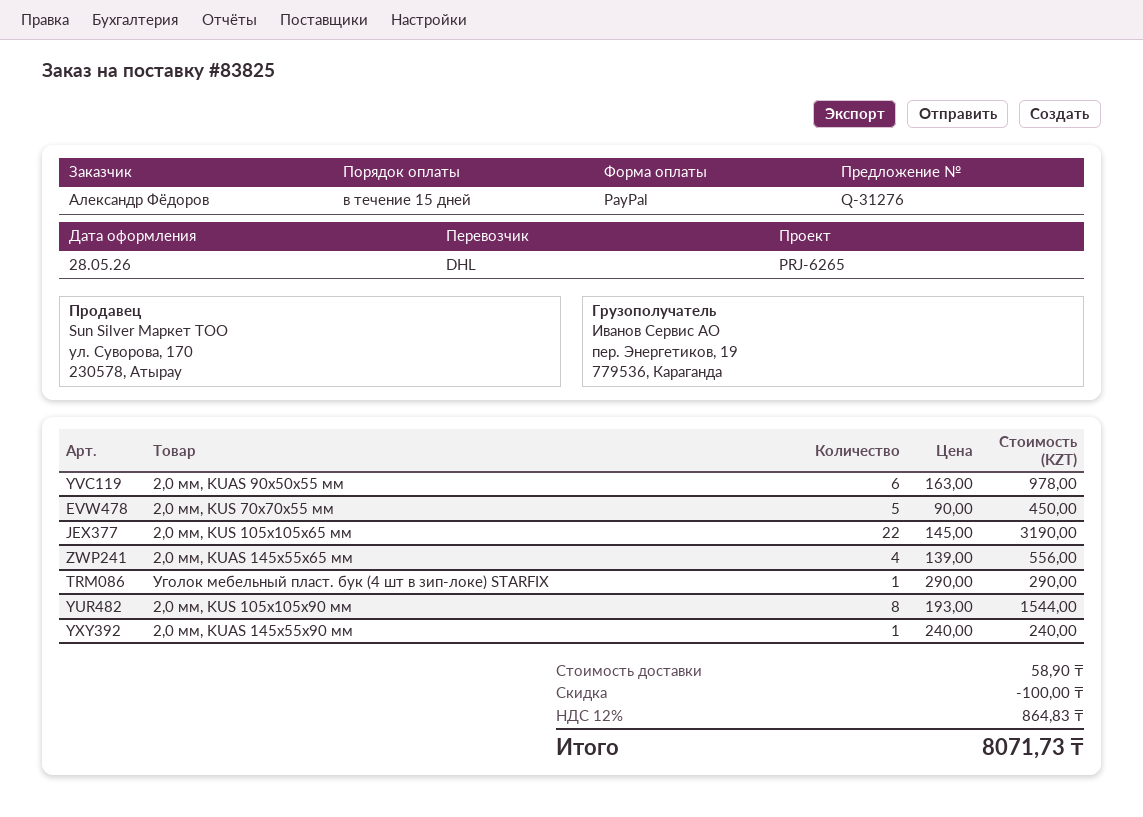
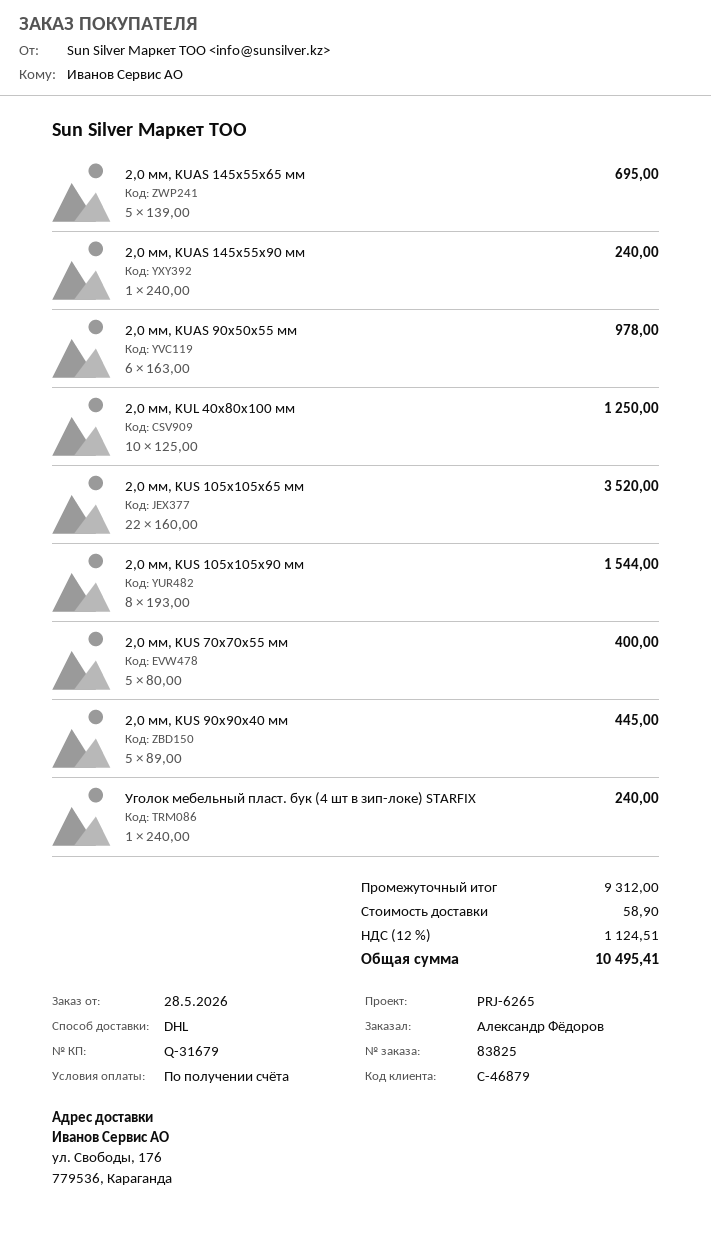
quote number: Q-31276 -> Q-31679
payment terms: 15 days -> on receipt
ship to: пер. Энергетиков, 19, 779536, Караганда -> ул. Свободы, 176, 779536, Караганда
2,0 мм, KUS 70x70x55 мм: 5 x 90.00 = 450.00 -> 5 x 80.00 = 400.00
2,0 мм, KUS 105x105x65 мм: 22 x 145.00 = 3190.00 -> 22 x 160.00 = 3520.00
2,0 мм, KUAS 145x55x65 мм: 4 x 139.00 = 556.00 -> 5 x 139.00 = 695.00
Уголок мебельный пласт. бук (4 шт в зип-локе) STARFIX: 1 x 290.00 = 290.00 -> 1 x 240.00 = 240.00
2,0 мм, KUL 40x80x100 мм: none -> 10 x 125.00 = 1250.00
2,0 мм, KUS 90x90x40 мм: none -> 5 x 89.00 = 445.00
discount: 100.00 -> none
tax: 12% = 864.83 -> 12% = 1124.51
total: 8071.73 -> 10495.41

